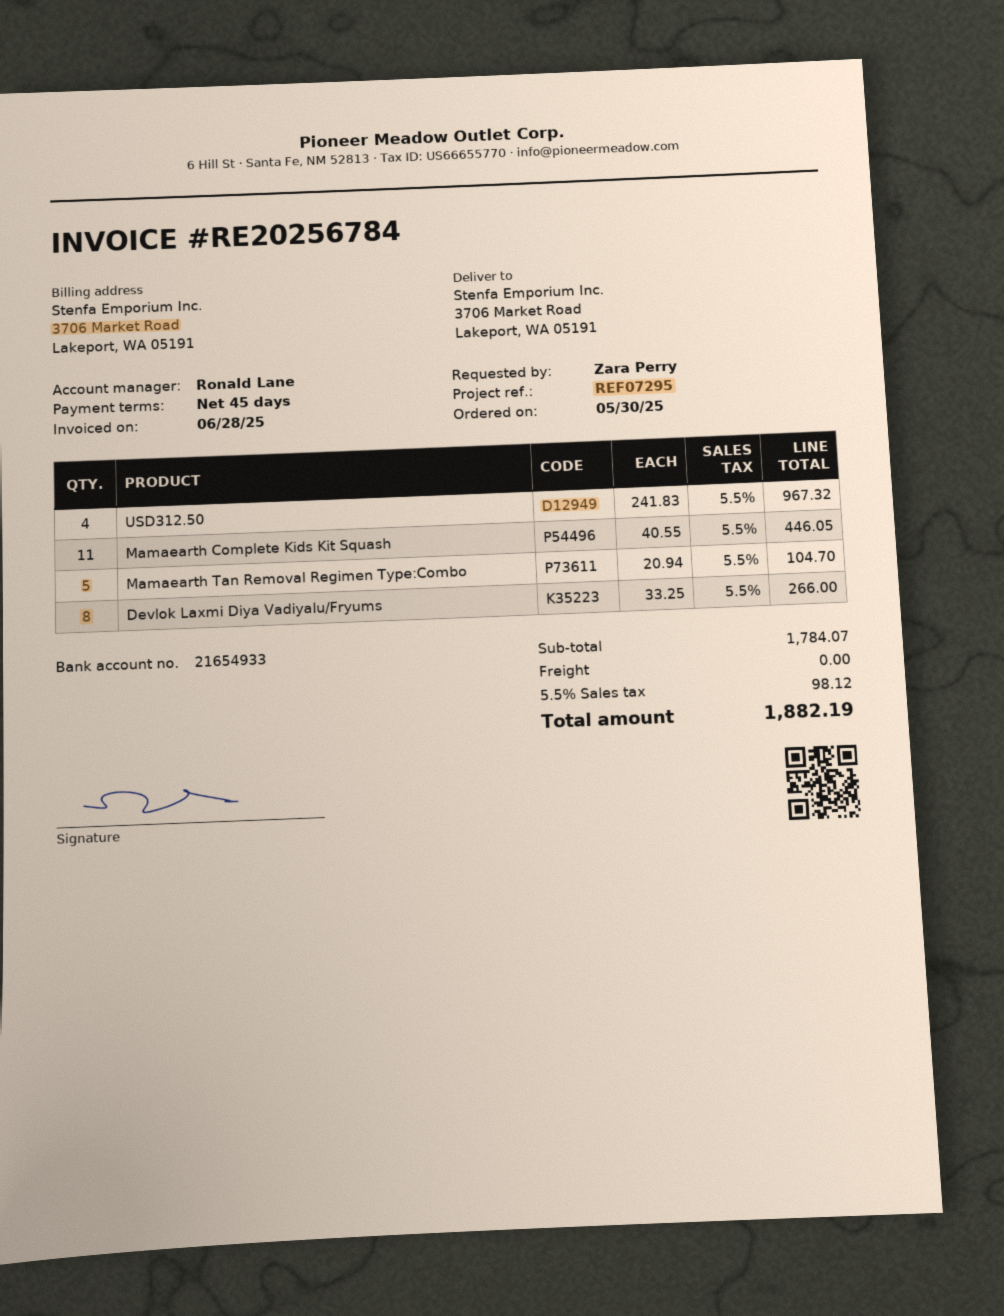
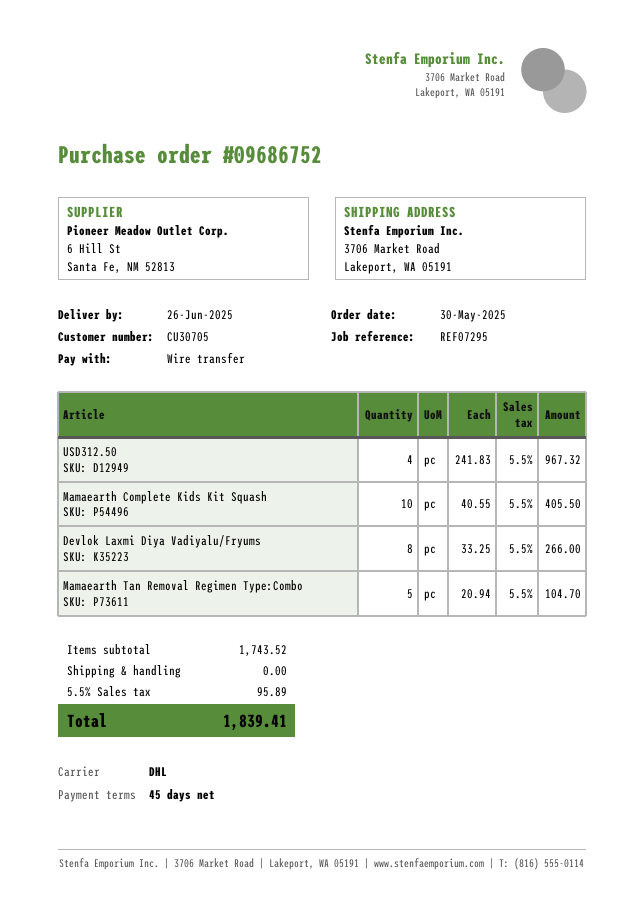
Mamaearth Complete Kids Kit Squash: 11 x 40.55 = 446.05 -> 10 x 40.55 = 405.50
subtotal: 1784.07 -> 1743.52
tax: 5.5% = 98.12 -> 5.5% = 95.89
total: 1882.19 -> 1839.41

